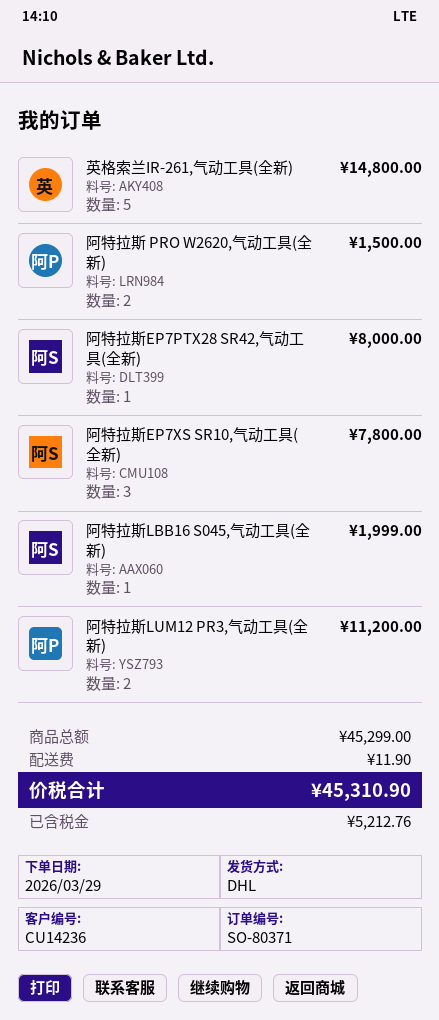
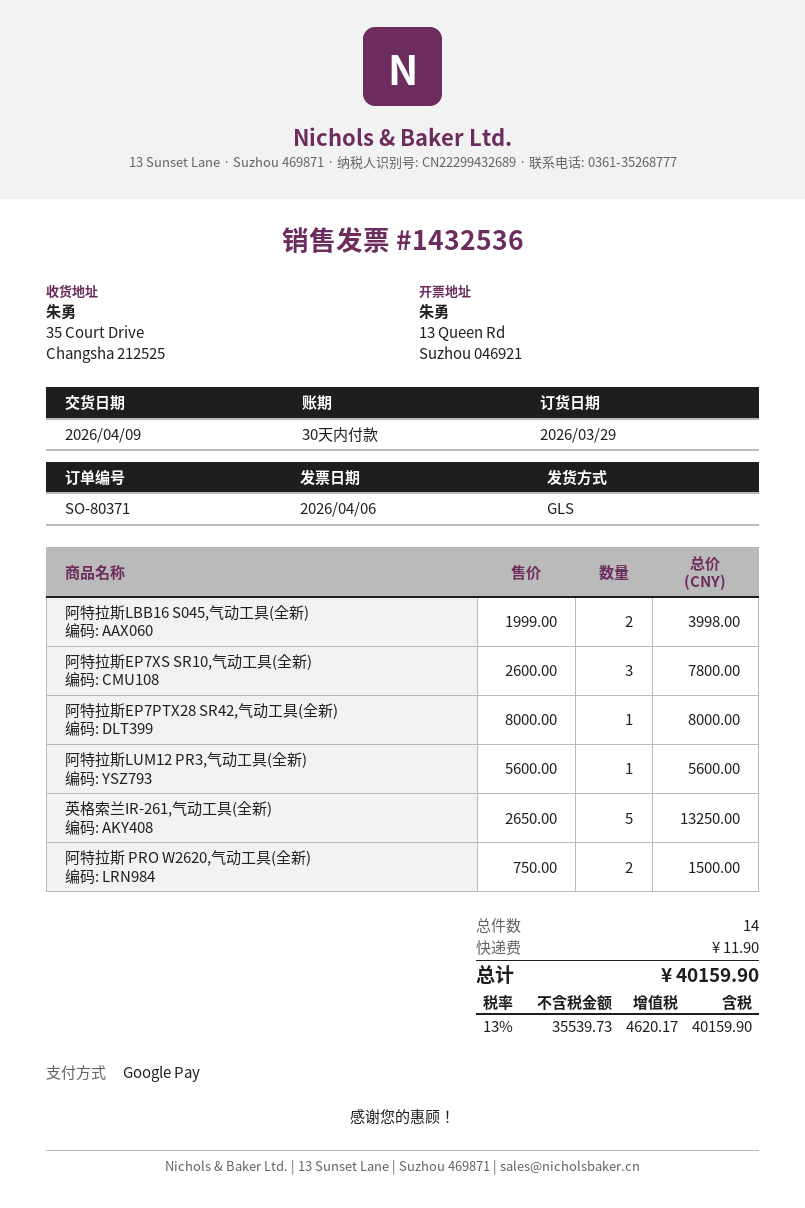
shipping method: DHL -> GLS
英格索兰IR-261,气动工具(全新): 5 for 14800.00 -> 5 for 13250.00
阿特拉斯LBB16 S045,气动工具(全新): 1 for 1999.00 -> 2 for 3998.00
阿特拉斯LUM12 PR3,气动工具(全新): 2 for 11200.00 -> 1 for 5600.00
tax: 5212.76 -> 4620.17
total: 45310.90 -> 40159.90

